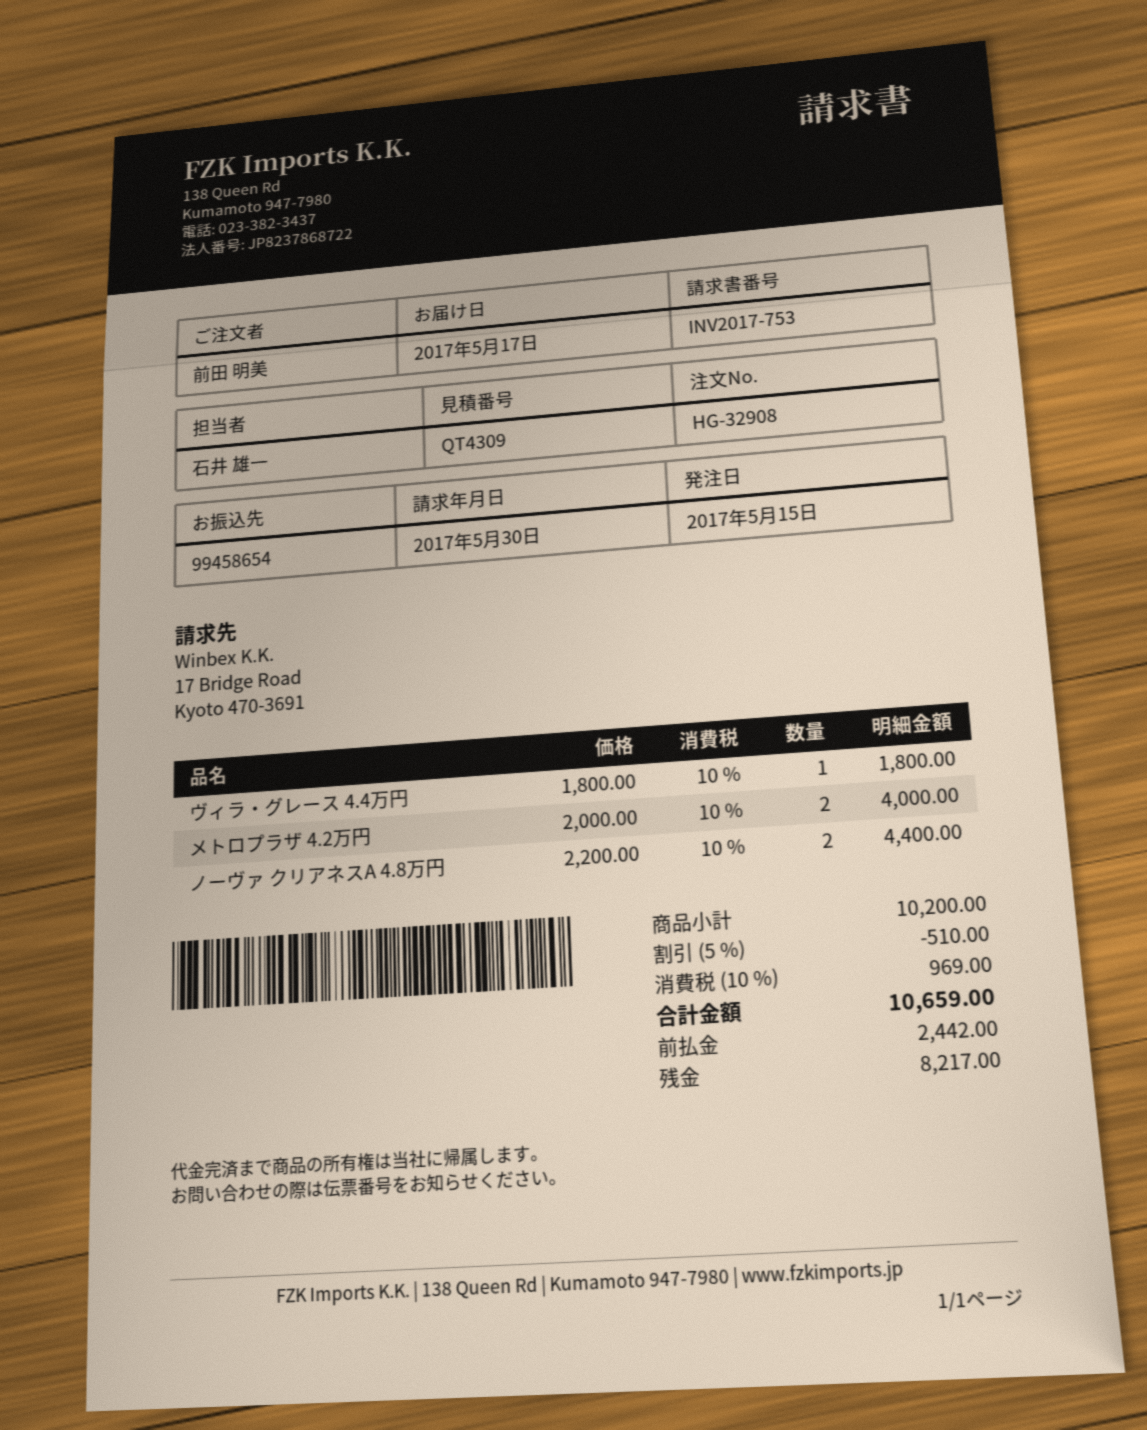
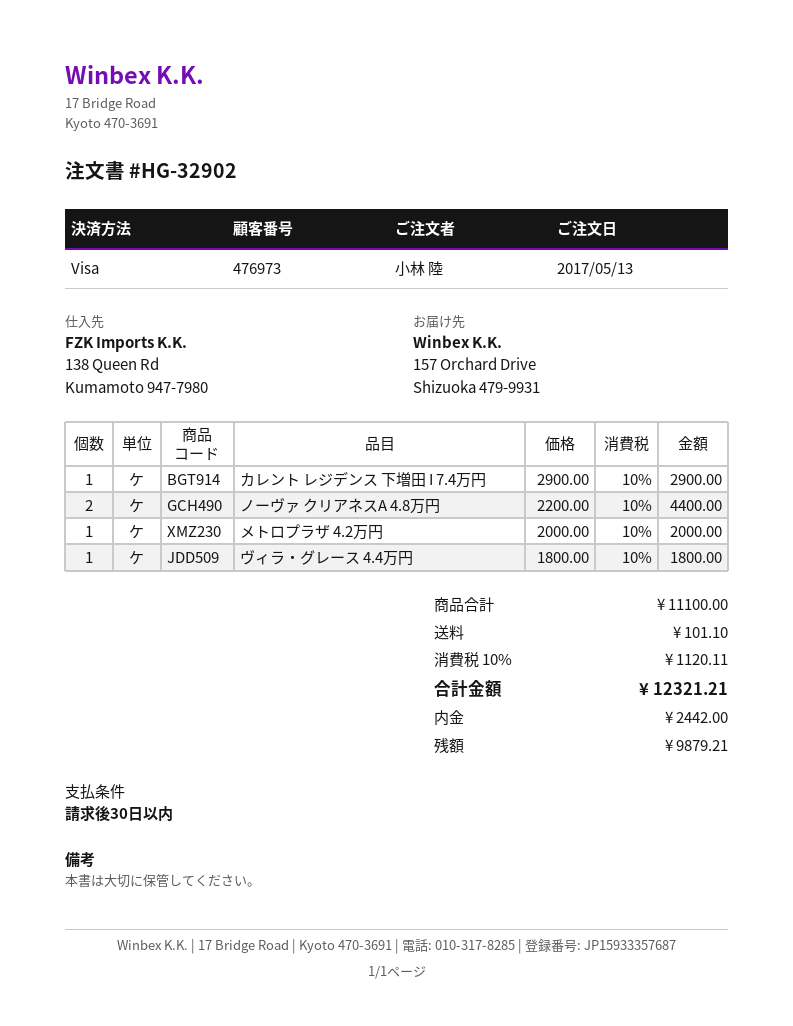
order number: HG-32908 -> HG-32902
order date: 2017-05-15 -> 2017-05-13
ordered by: 前田 明美 -> 小林 陸
メトロプラザ 4.2万円: 2 x 2000.00 = 4000.00 -> 1 x 2000.00 = 2000.00
カレント レジデンス 下増田 I 7.4万円: none -> 1 x 2900.00 = 2900.00
subtotal: 10200.00 -> 11100.00
discount: 5% = 510.00 -> none
shipping: none -> 101.10
tax: 10% = 969.00 -> 10% = 1120.11
total: 10659.00 -> 12321.21
balance: 8217.00 -> 9879.21

